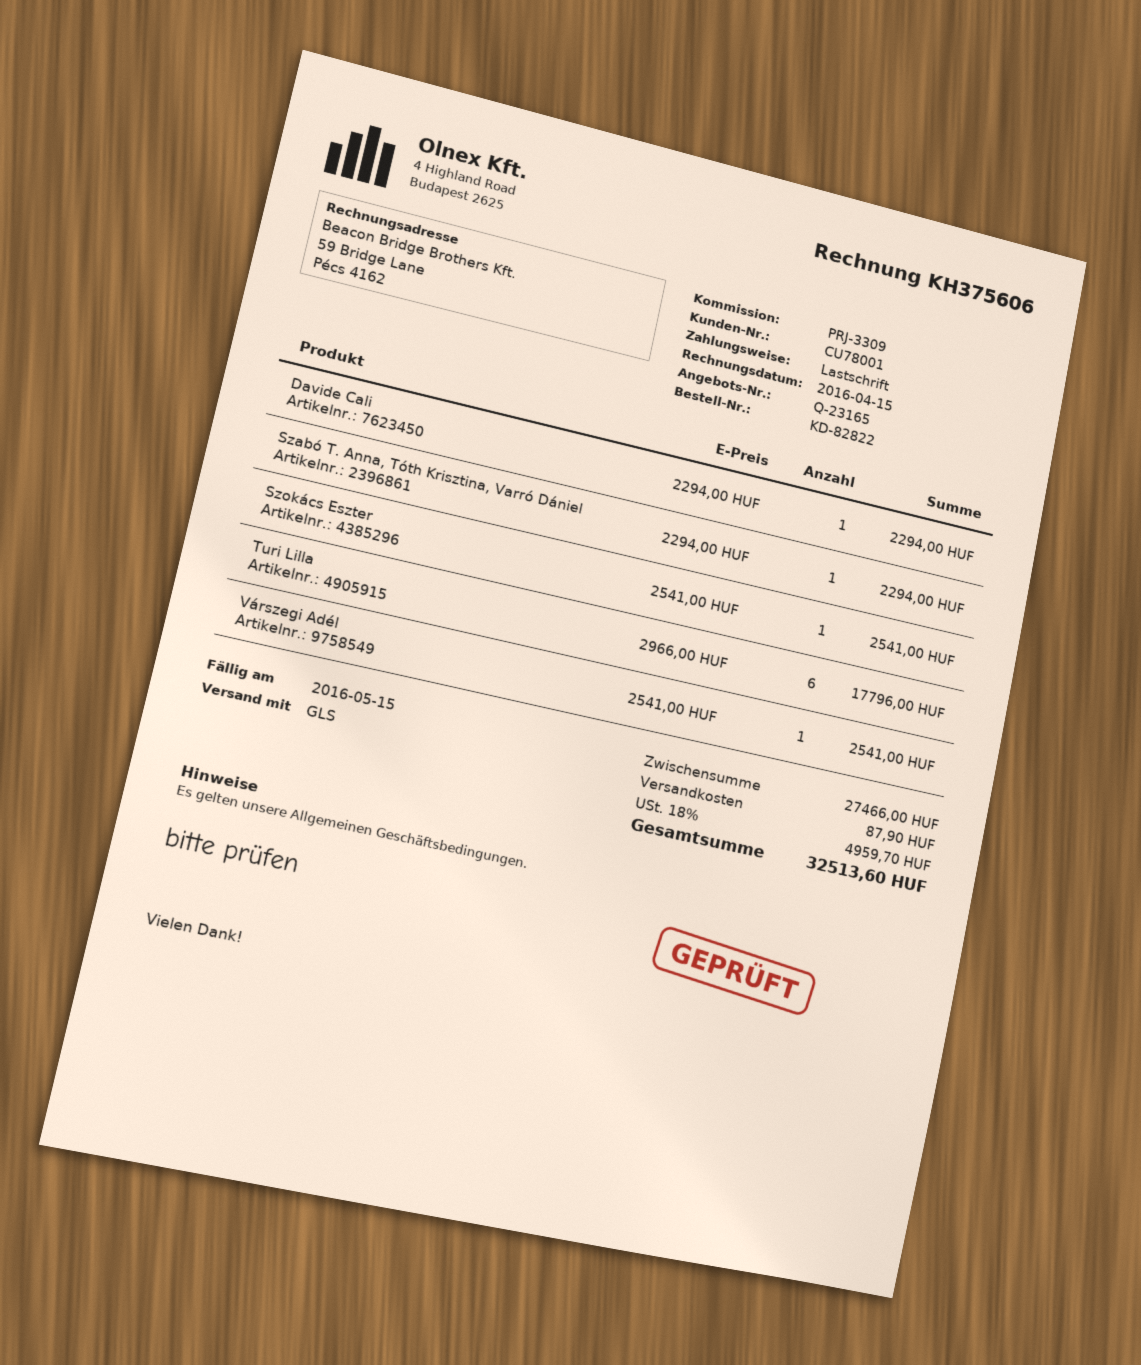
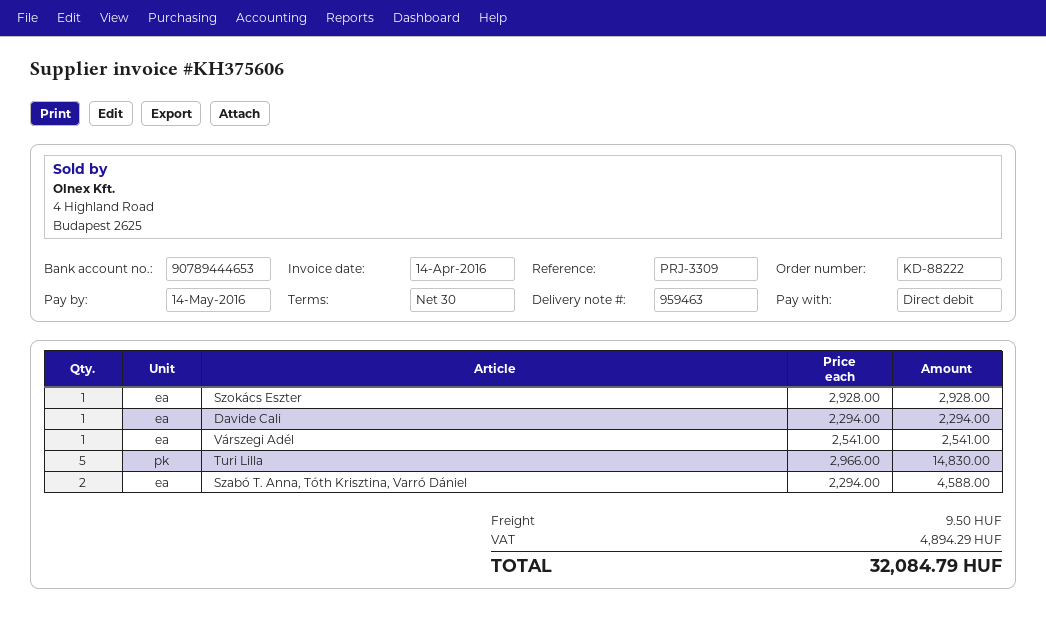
order number: KD-82822 -> KD-88222
invoice date: 2016-04-15 -> 2016-04-14
due date: 2016-05-15 -> 2016-05-14
Szabó T. Anna, Tóth Krisztina, Varró Dániel: 1 x 2294.00 = 2294.00 -> 2 x 2294.00 = 4588.00
Szokács Eszter: 1 x 2541.00 = 2541.00 -> 1 x 2928.00 = 2928.00
Turi Lilla: 6 x 2966.00 = 17796.00 -> 5 x 2966.00 = 14830.00
shipping: 87.90 -> 9.50
tax: 4959.70 -> 4894.29
total: 32513.60 -> 32084.79

